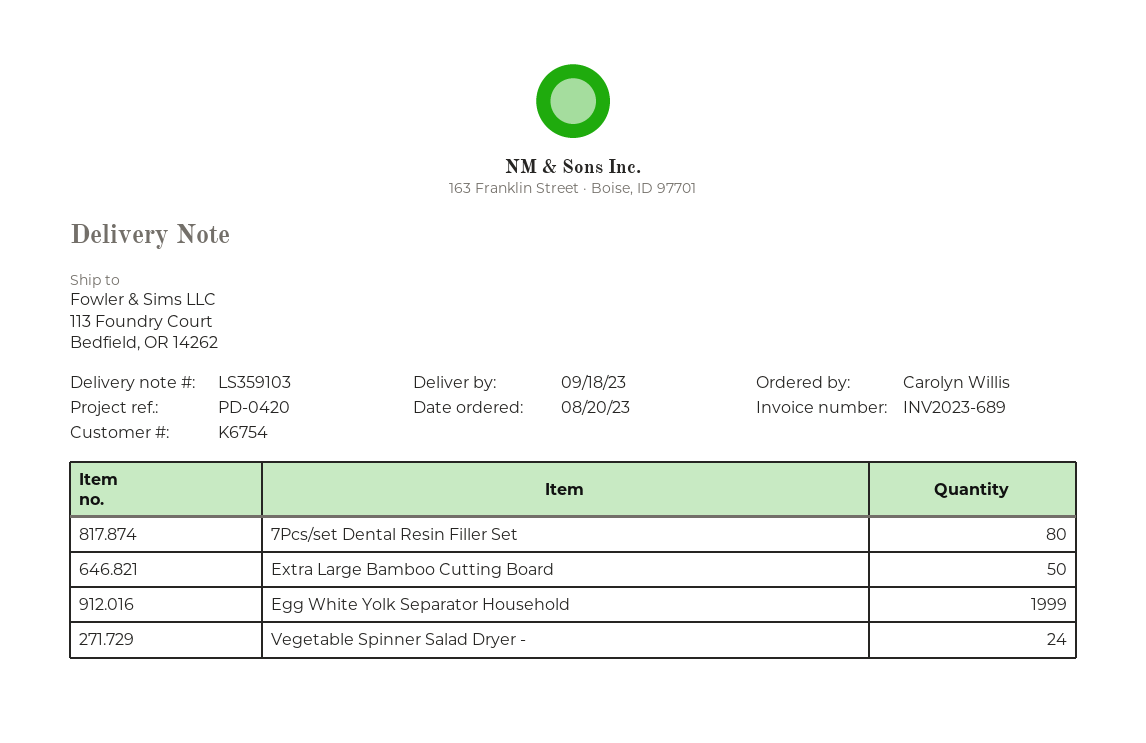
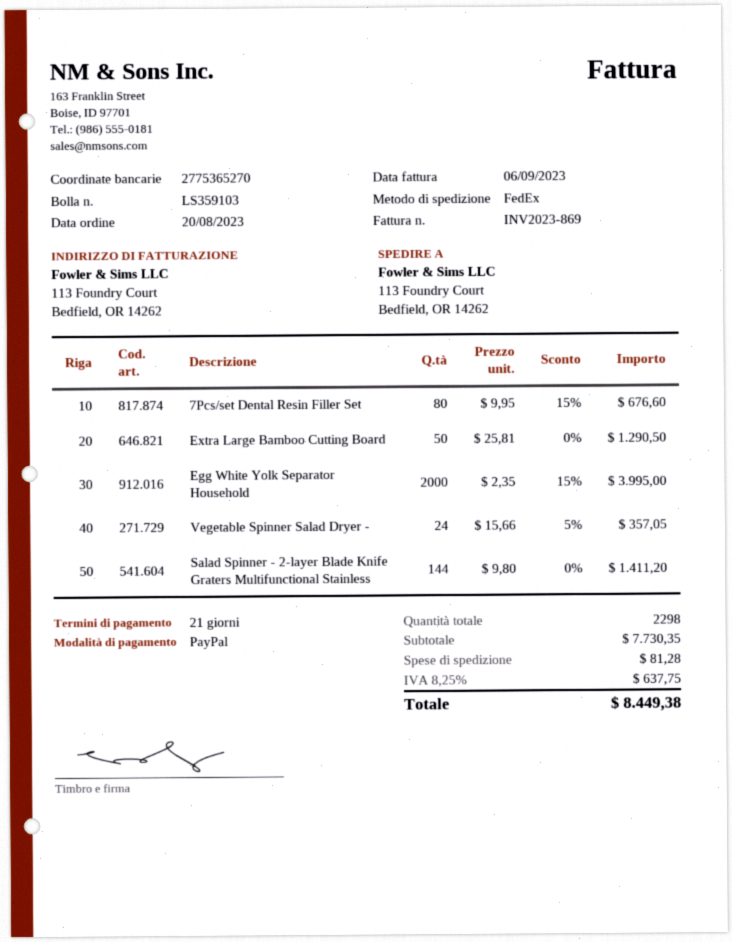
invoice number: INV2023-689 -> INV2023-869
Egg White Yolk Separator Household: 1999 -> 2000
Salad Spinner - 2-layer Blade Knife Graters Multifunctional Stainless: none -> 144

